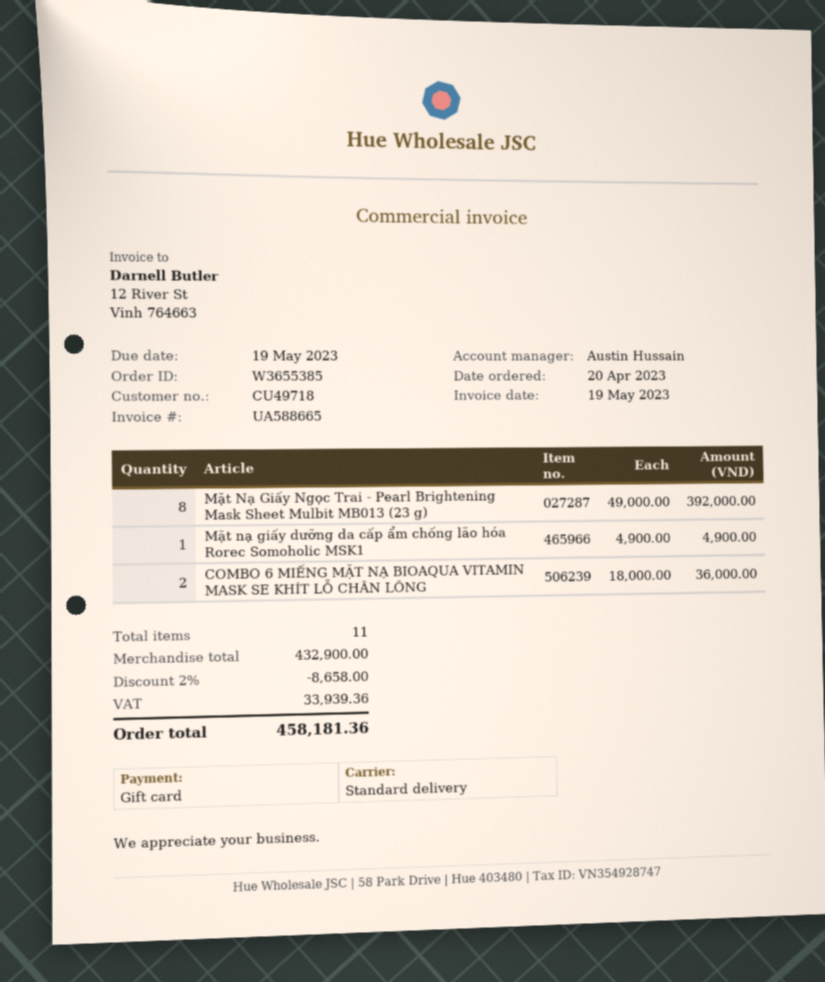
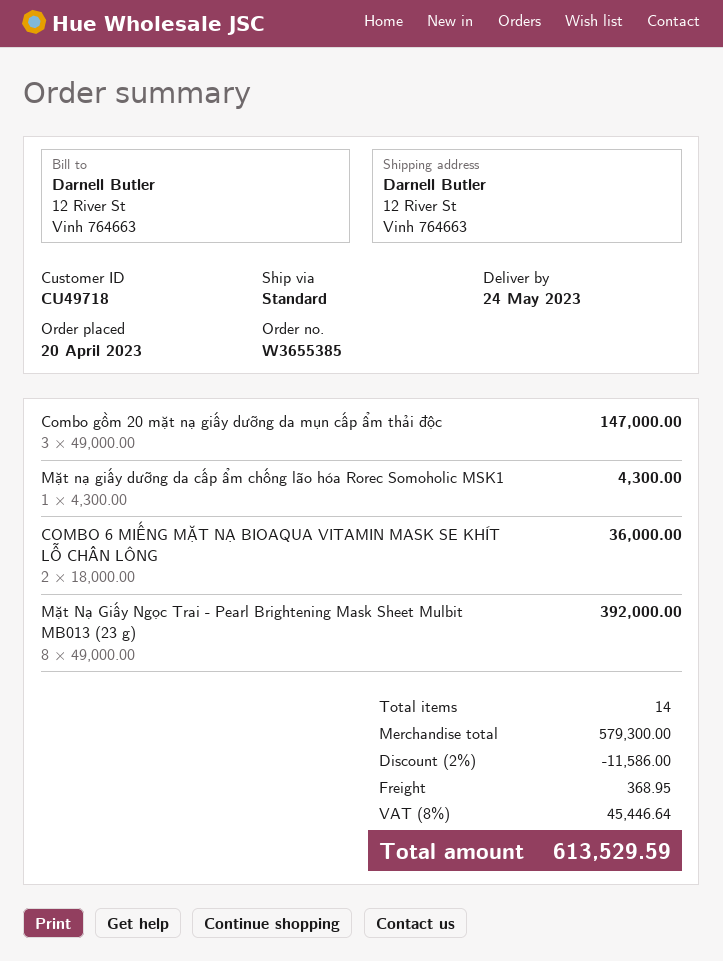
Mặt nạ giấy dưỡng da cấp ẩm chống lão hóa Rorec Somoholic MSK1: 1 x 4900.00 = 4900.00 -> 1 x 4300.00 = 4300.00
Combo gồm 20 mặt nạ giấy dưỡng da mụn cấp ẩm thải độc: none -> 3 x 49000.00 = 147000.00
total quantity: 11 -> 14
subtotal: 432900.00 -> 579300.00
discount: 2% = 8658.00 -> 2% = 11586.00
shipping: none -> 368.95
tax: 33939.36 -> 45446.64
total: 458181.36 -> 613529.59

